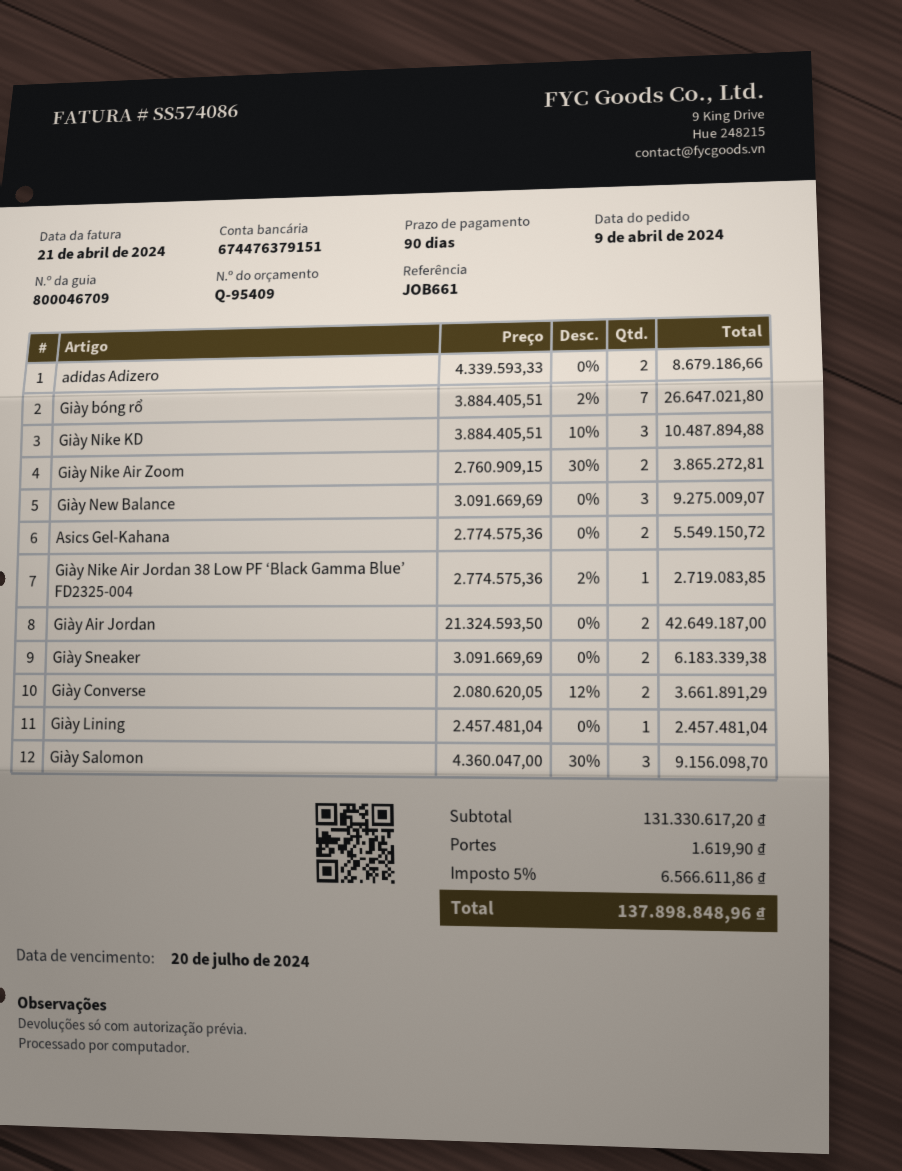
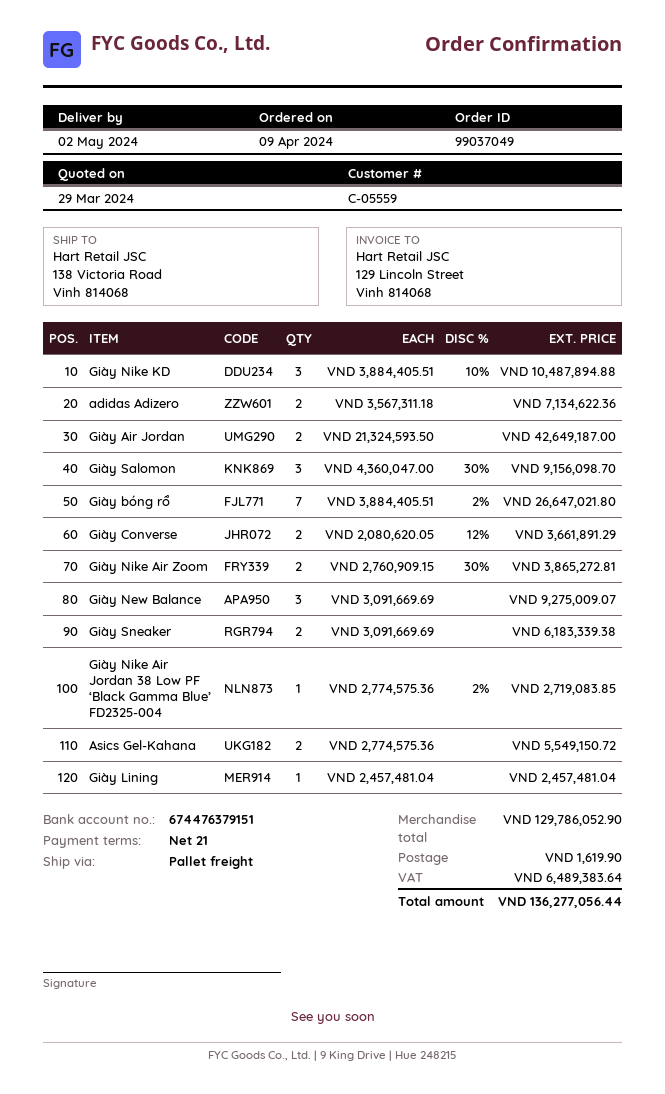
payment terms: 90 days -> 21 days
adidas Adizero: 2 x 4339593.33 = 8679186.66 -> 2 x 3567311.18 = 7134622.36
subtotal: 131330617.20 -> 129786052.90
tax: 6566611.86 -> 6489383.64
total: 137898848.96 -> 136277056.44

